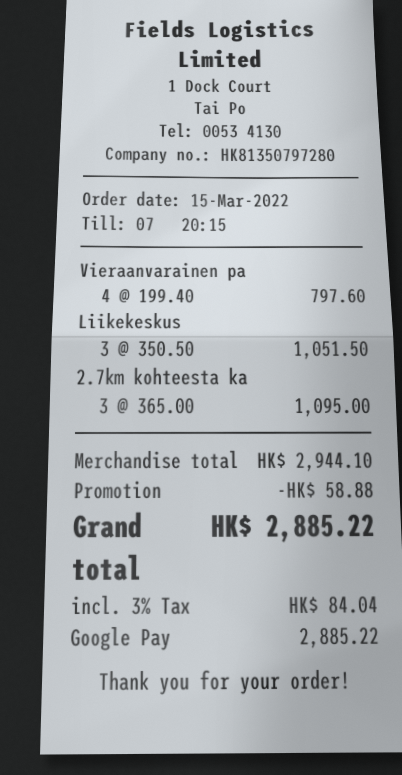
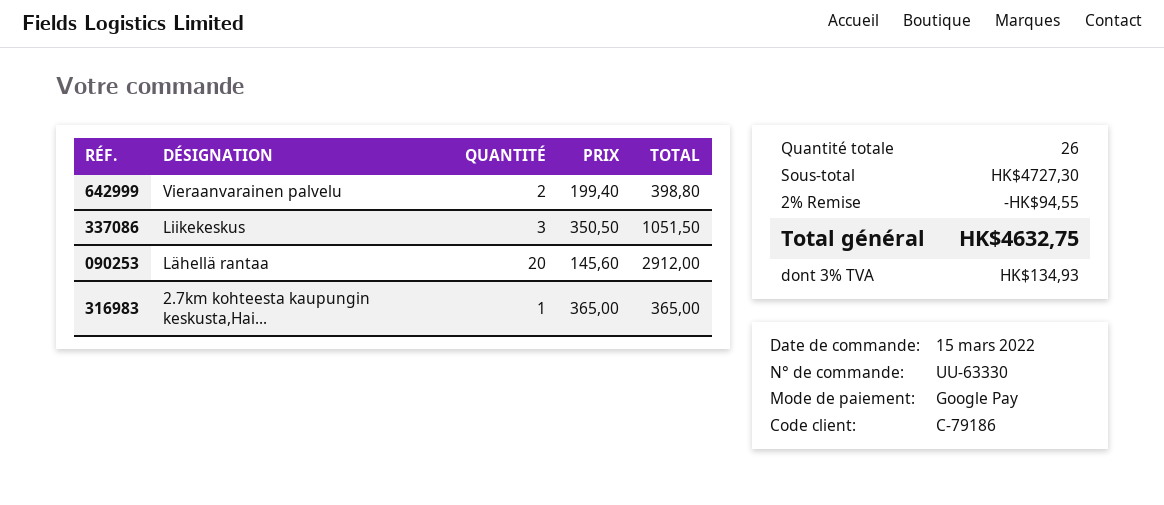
Vieraanvarainen pa: 4 x 199.40 = 797.60 -> 2 x 199.40 = 398.80
2.7km kohteesta ka: 3 x 365.00 = 1095.00 -> 1 x 365.00 = 365.00
Lähellä rantaa: none -> 20 x 145.60 = 2912.00
subtotal: 2944.10 -> 4727.30
discount: 58.88 -> 94.55
tax: 3% = 84.04 -> 3% = 134.93
total: 2885.22 -> 4632.75

